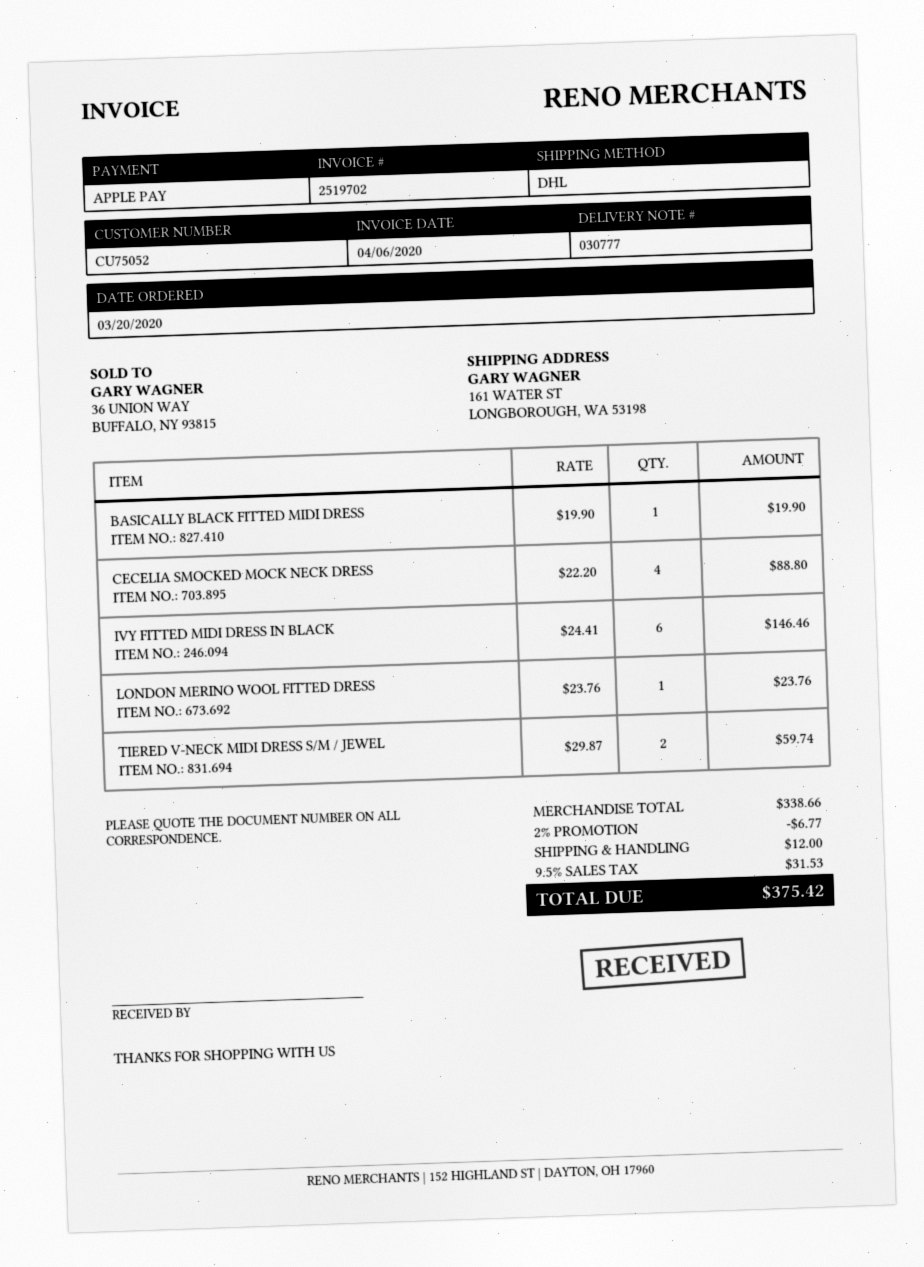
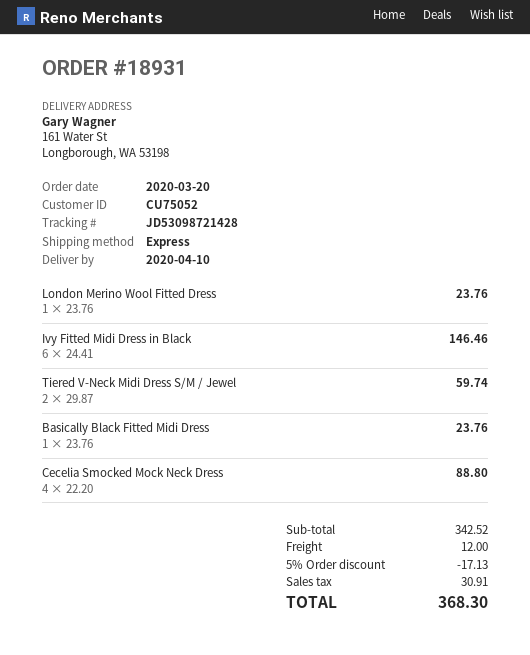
shipping method: DHL -> express
BASICALLY BLACK FITTED MIDI DRESS: 1 x 19.90 = 19.90 -> 1 x 23.76 = 23.76
subtotal: 338.66 -> 342.52
discount: 2% = 6.77 -> 5% = 17.13
tax: 31.53 -> 30.91
total: 375.42 -> 368.30

